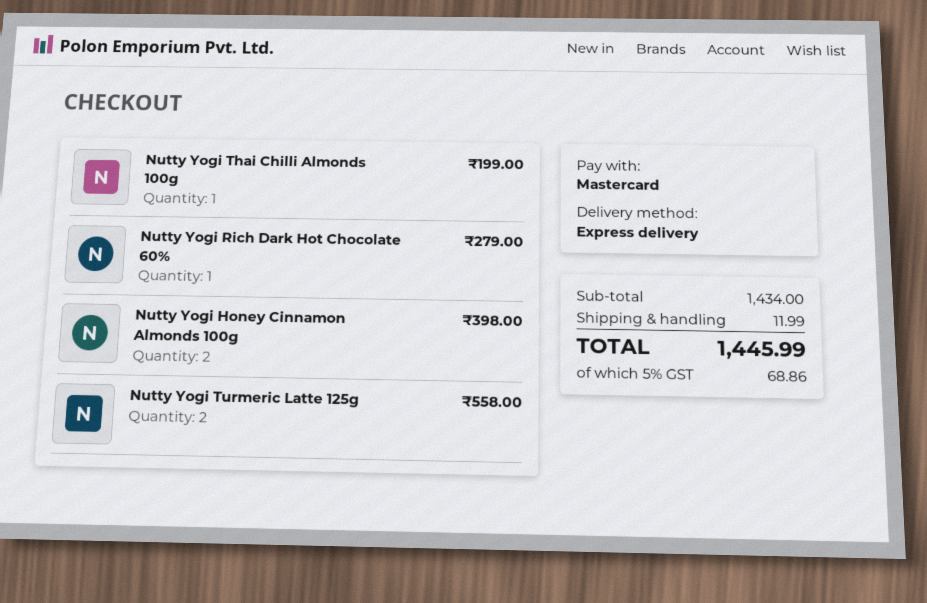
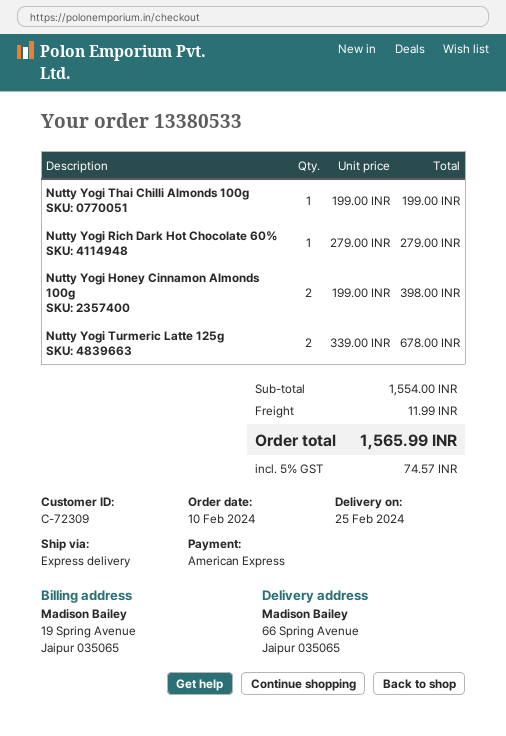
payment method: Mastercard -> American Express
Nutty Yogi Turmeric Latte 125g: 2 for 558.00 -> 2 for 678.00
subtotal: 1434.00 -> 1554.00
tax: 5% = 68.86 -> 5% = 74.57
total: 1445.99 -> 1565.99

